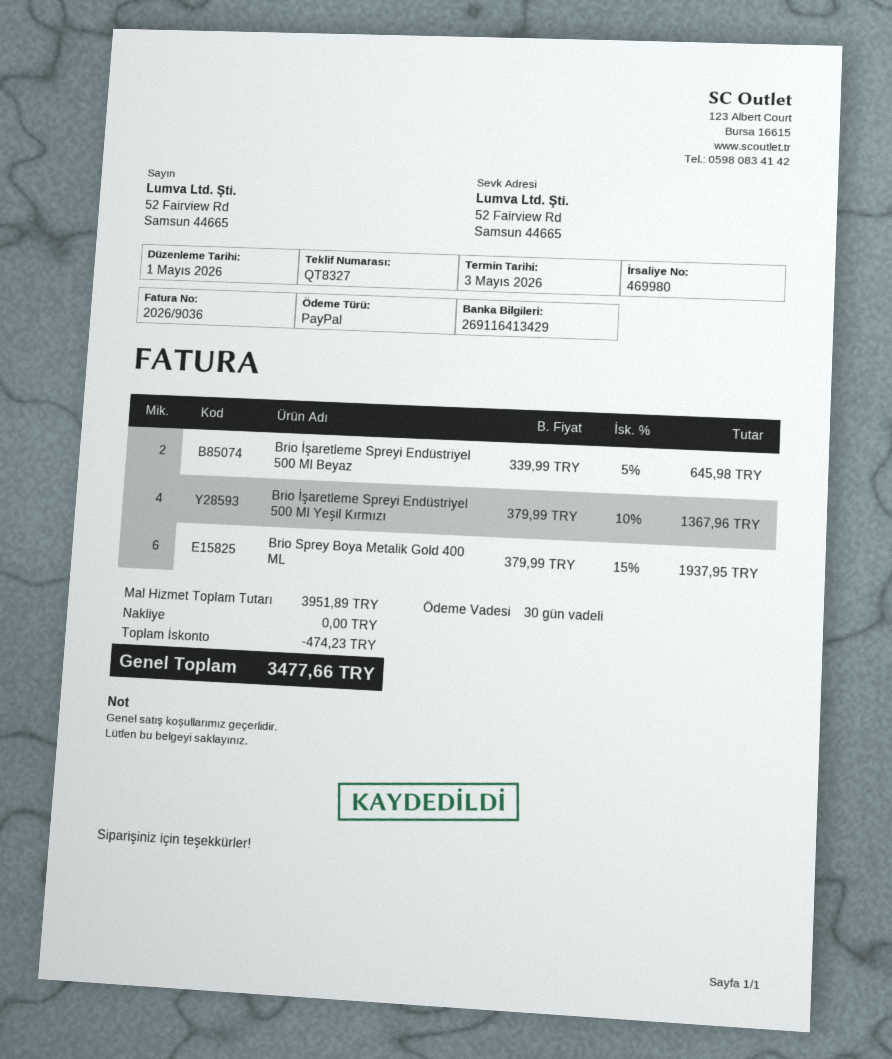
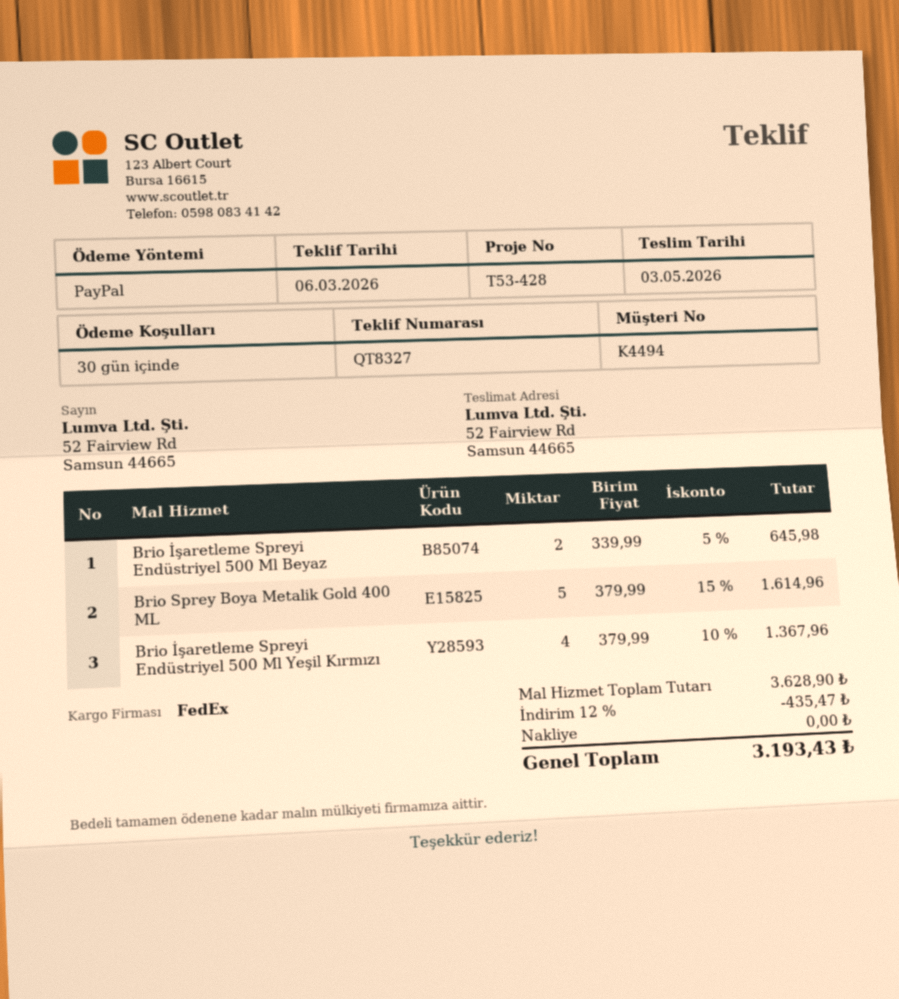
Brio Sprey Boya Metalik Gold 400 ML: 6 x 379.99 - 15% = 1937.95 -> 5 x 379.99 - 15% = 1614.96
subtotal: 3951.89 -> 3628.90
discount: 474.23 -> 435.47
total: 3477.66 -> 3193.43

